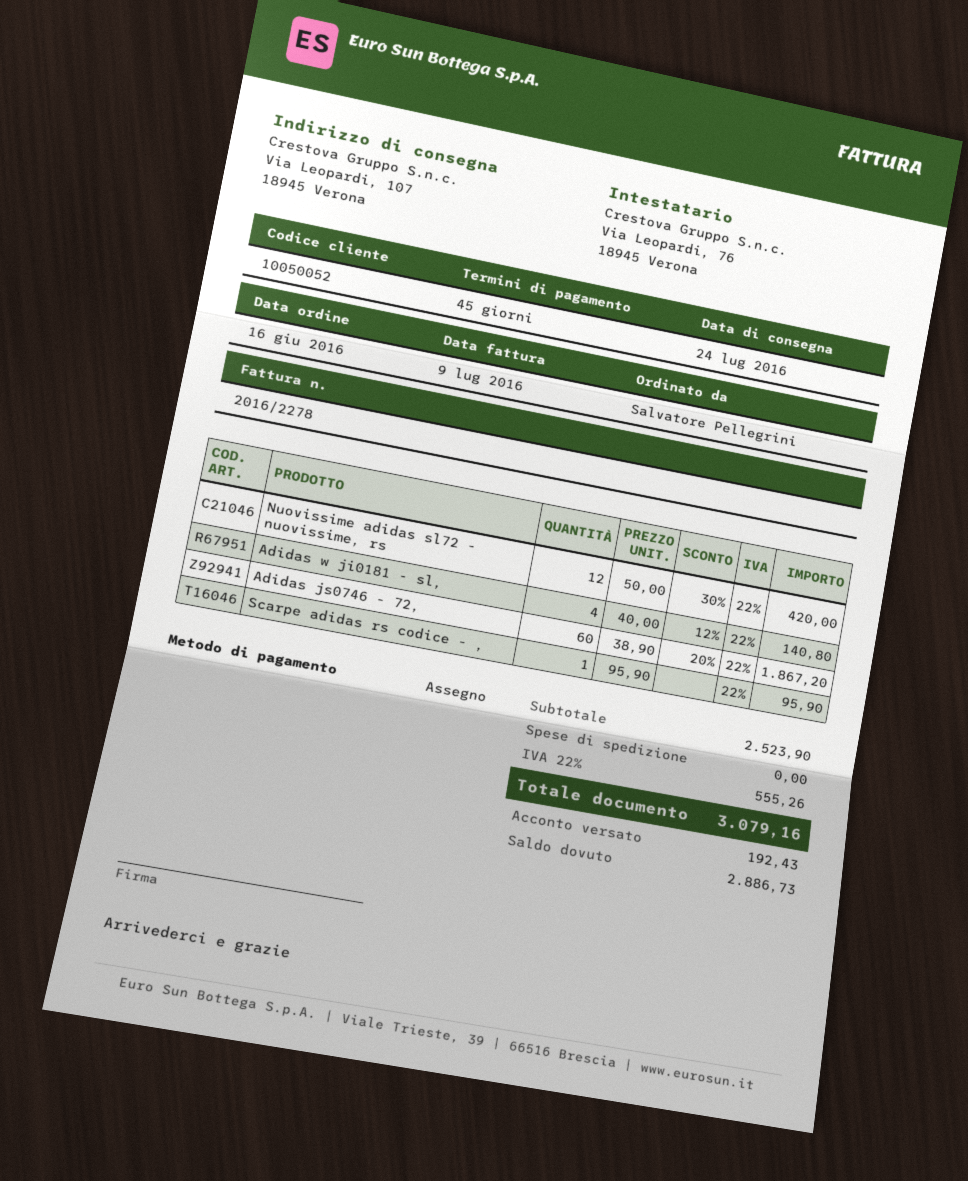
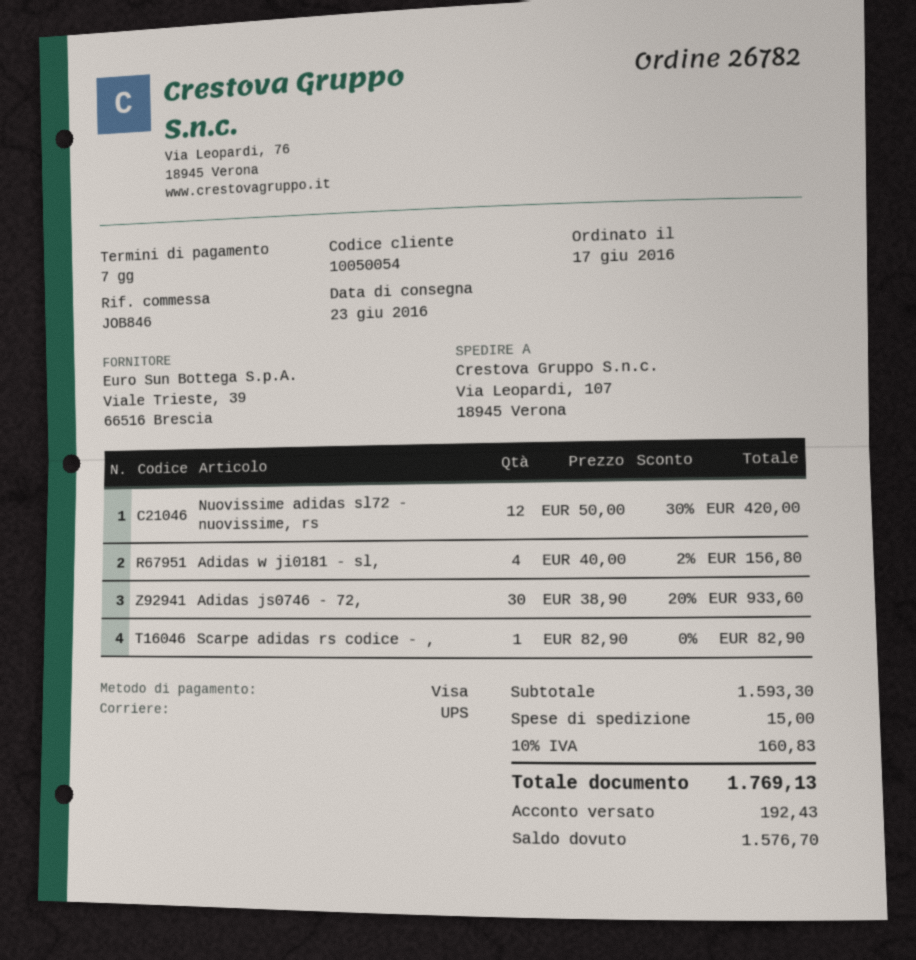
order date: 2016-06-16 -> 2016-06-17
delivery date: 2016-07-24 -> 2016-06-23
payment terms: 45 days -> 7 days
customer number: 10050052 -> 10050054
payment method: cheque -> Visa
Adidas w ji0181 - sl,: 4 x 40.00 - 12% = 140.80 -> 4 x 40.00 - 2% = 156.80
Adidas js0746 - 72,: 60 x 38.90 - 20% = 1867.20 -> 30 x 38.90 - 20% = 933.60
Scarpe adidas rs codice - ,: 1 x 95.90 = 95.90 -> 1 x 82.90 = 82.90
subtotal: 2523.90 -> 1593.30
shipping: 0.00 -> 15.00
tax: 22% = 555.26 -> 10% = 160.83
total: 3079.16 -> 1769.13
balance: 2886.73 -> 1576.70

